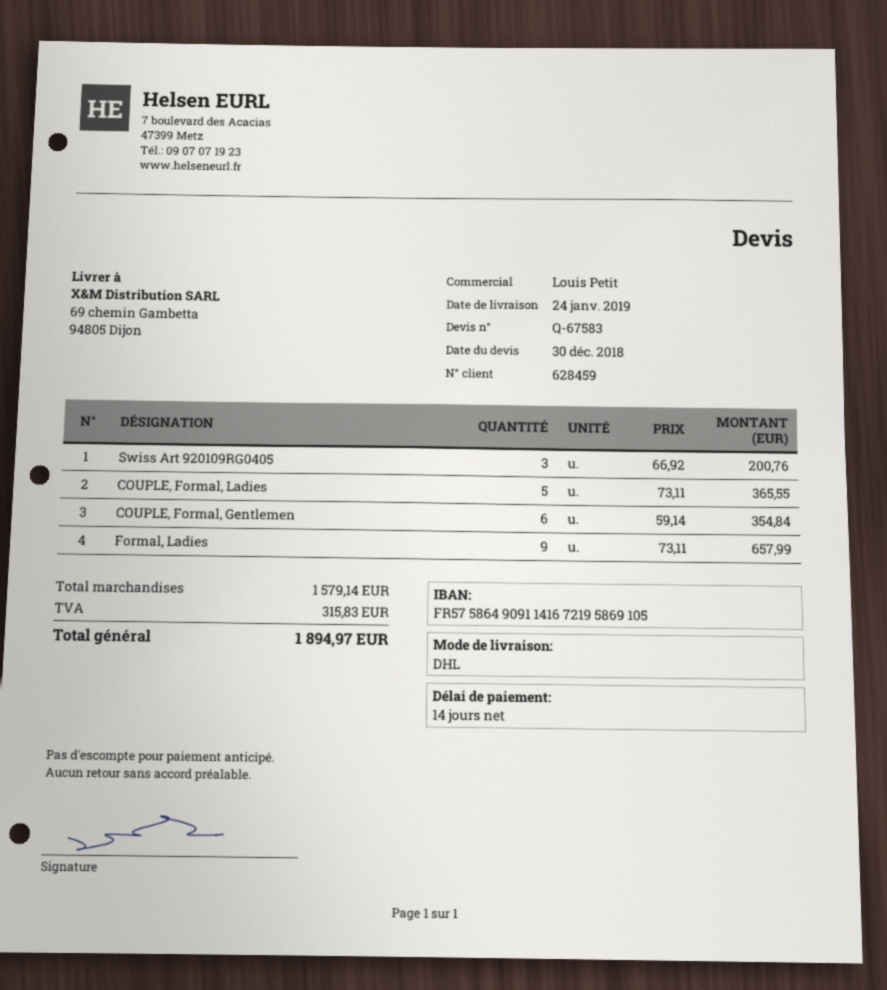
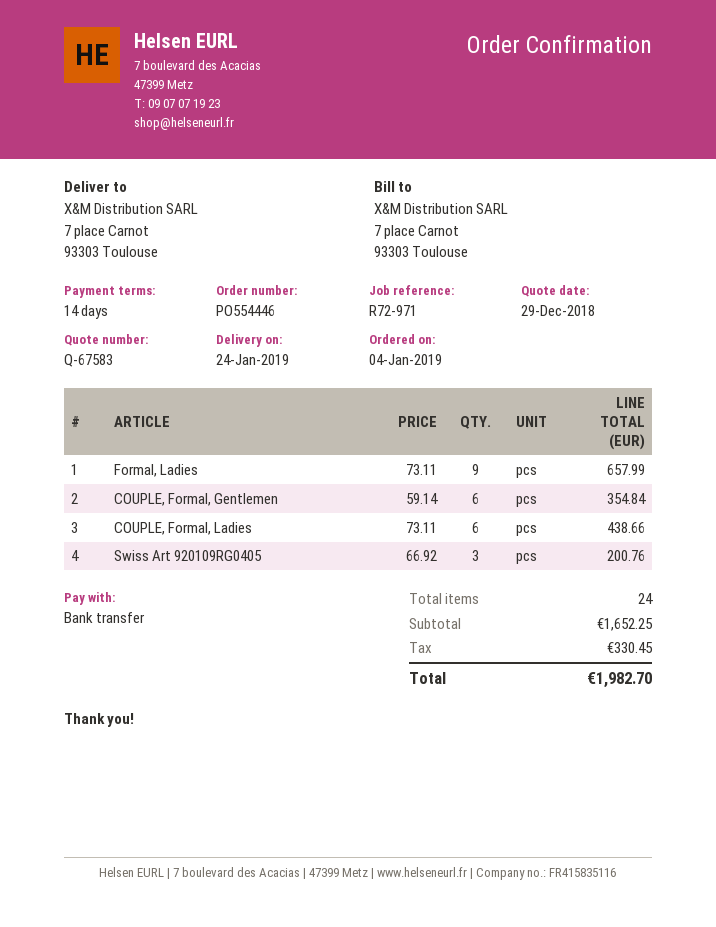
quote date: 2018-12-30 -> 2018-12-29
ship to: 69 chemin Gambetta, 94805 Dijon -> 7 place Carnot, 93303 Toulouse
COUPLE, Formal, Ladies: 5 x 73.11 = 365.55 -> 6 x 73.11 = 438.66
subtotal: 1579.14 -> 1652.25
tax: 315.83 -> 330.45
total: 1894.97 -> 1982.70

